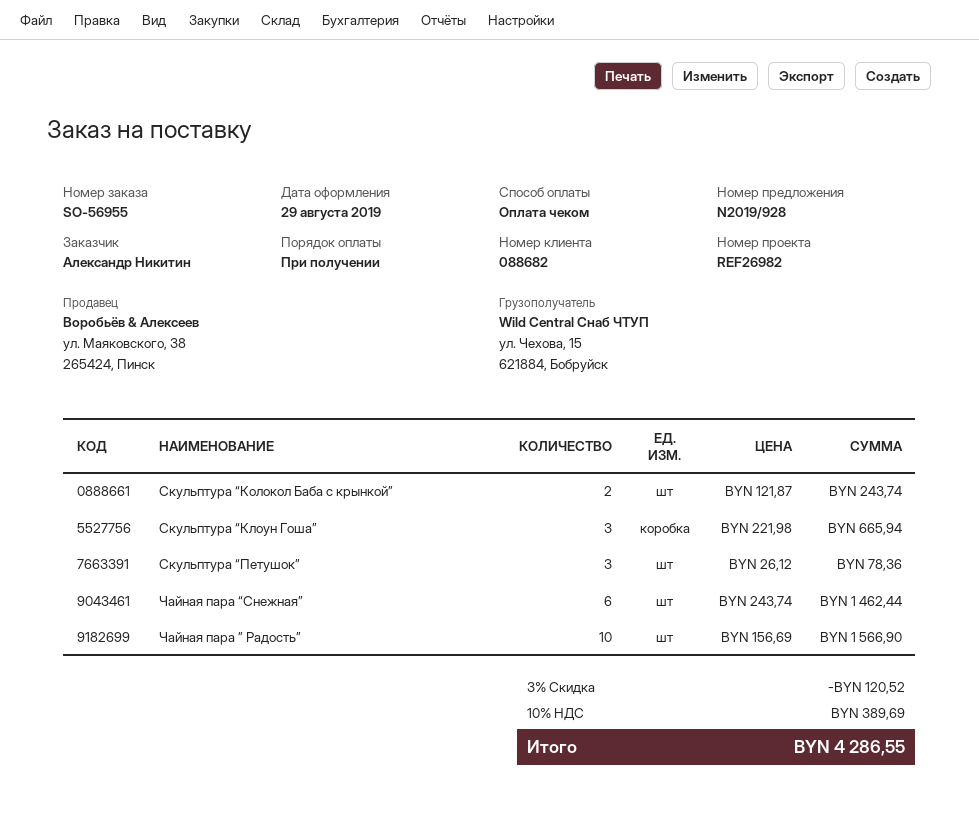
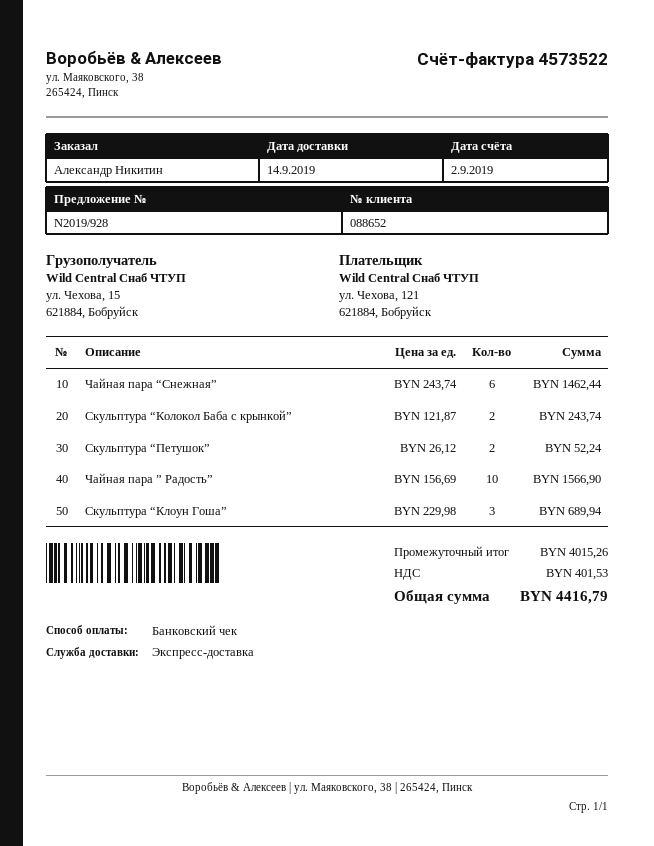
customer number: 088682 -> 088652
Скульптура “Клоун Гоша”: 3 x 221.98 = 665.94 -> 3 x 229.98 = 689.94
Скульптура “Петушок”: 3 x 26.12 = 78.36 -> 2 x 26.12 = 52.24
discount: 3% = 120.52 -> none
tax: 389.69 -> 401.53
total: 4286.55 -> 4416.79

